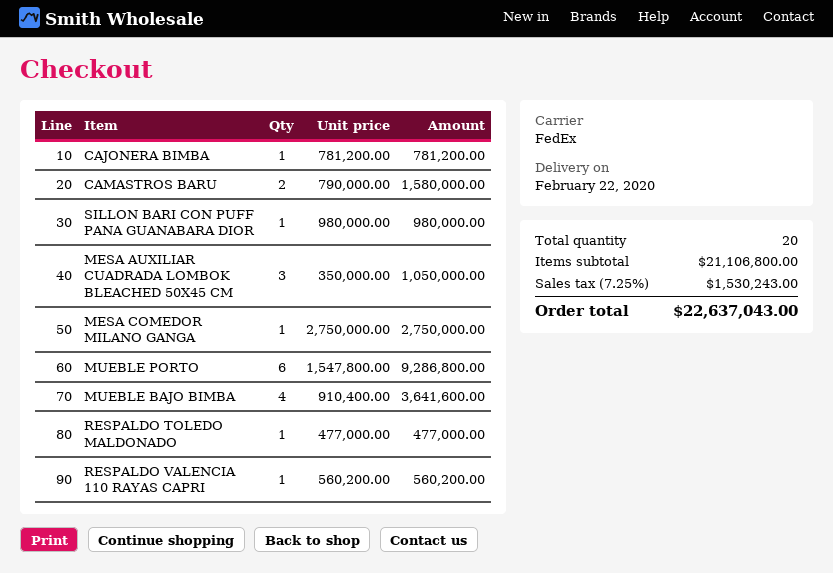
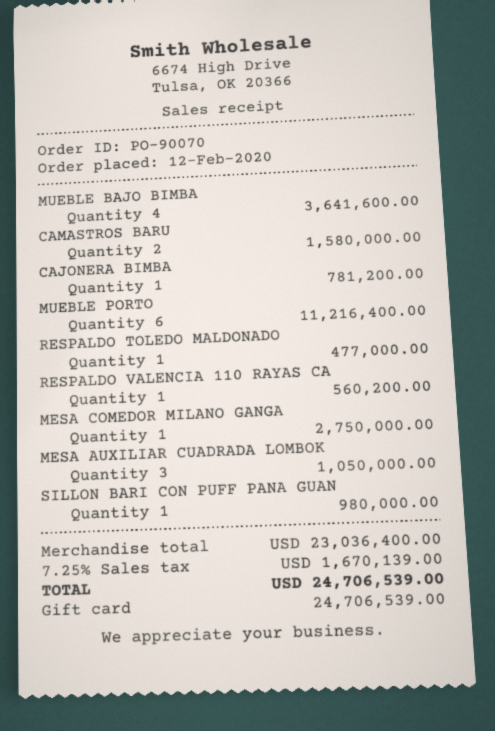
MUEBLE PORTO: 6 for 9286800.00 -> 6 for 11216400.00
subtotal: 21106800.00 -> 23036400.00
tax: 7.25% = 1530243.00 -> 7.25% = 1670139.00
total: 22637043.00 -> 24706539.00

